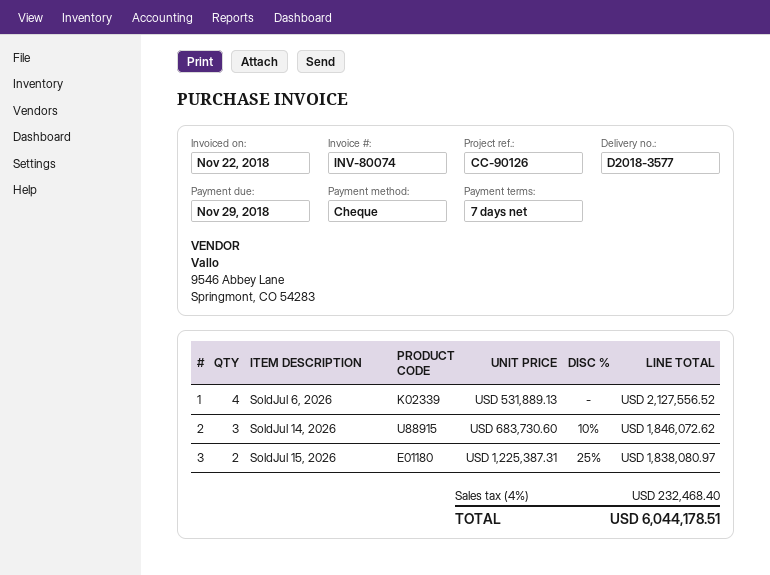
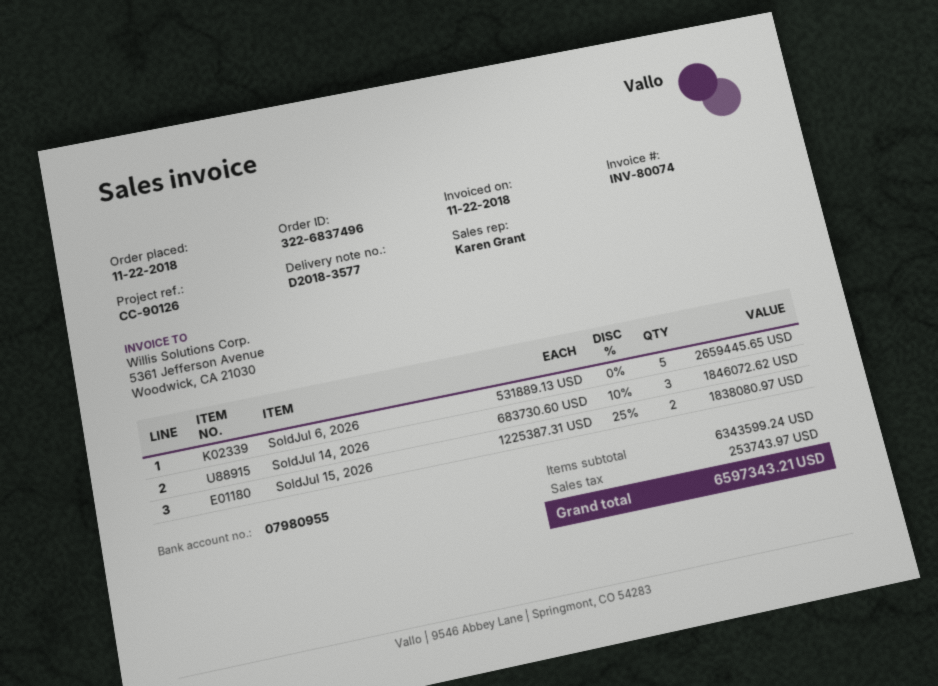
SoldJul 6, 2026: 4 x 531889.13 = 2127556.52 -> 5 x 531889.13 = 2659445.65
tax: 232468.40 -> 253743.97
total: 6044178.51 -> 6597343.21

